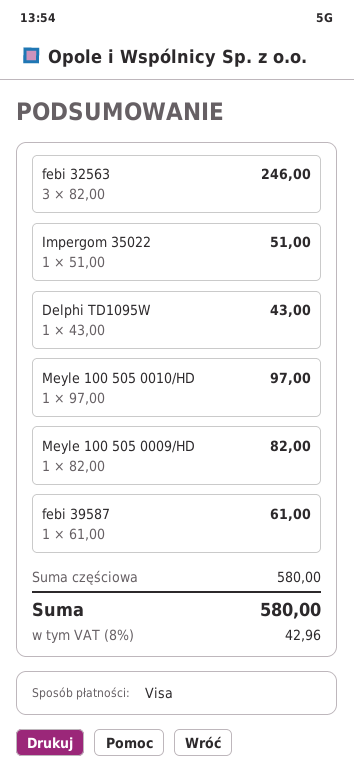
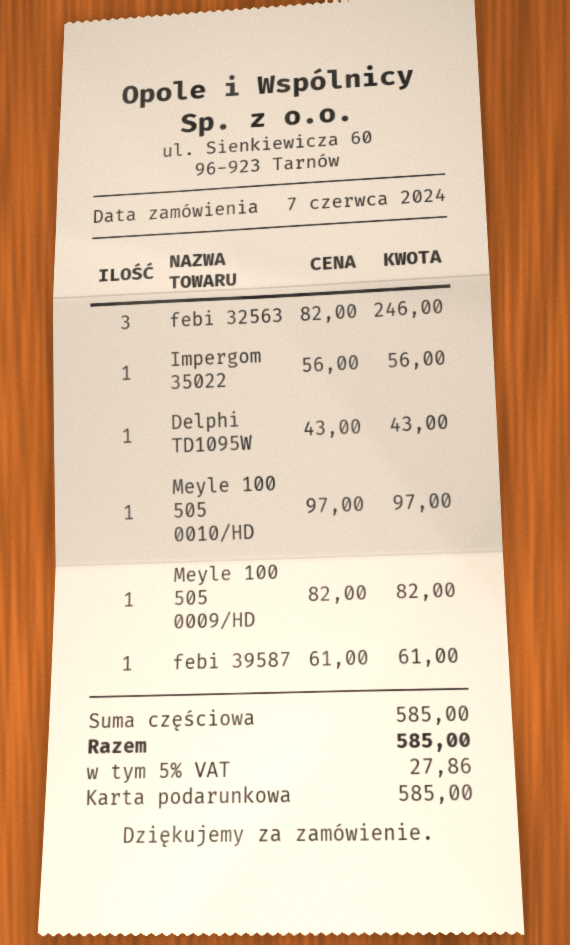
payment method: Visa -> gift card
Impergom 35022: 1 x 51.00 = 51.00 -> 1 x 56.00 = 56.00
subtotal: 580.00 -> 585.00
tax: 8% = 42.96 -> 5% = 27.86
total: 580.00 -> 585.00

